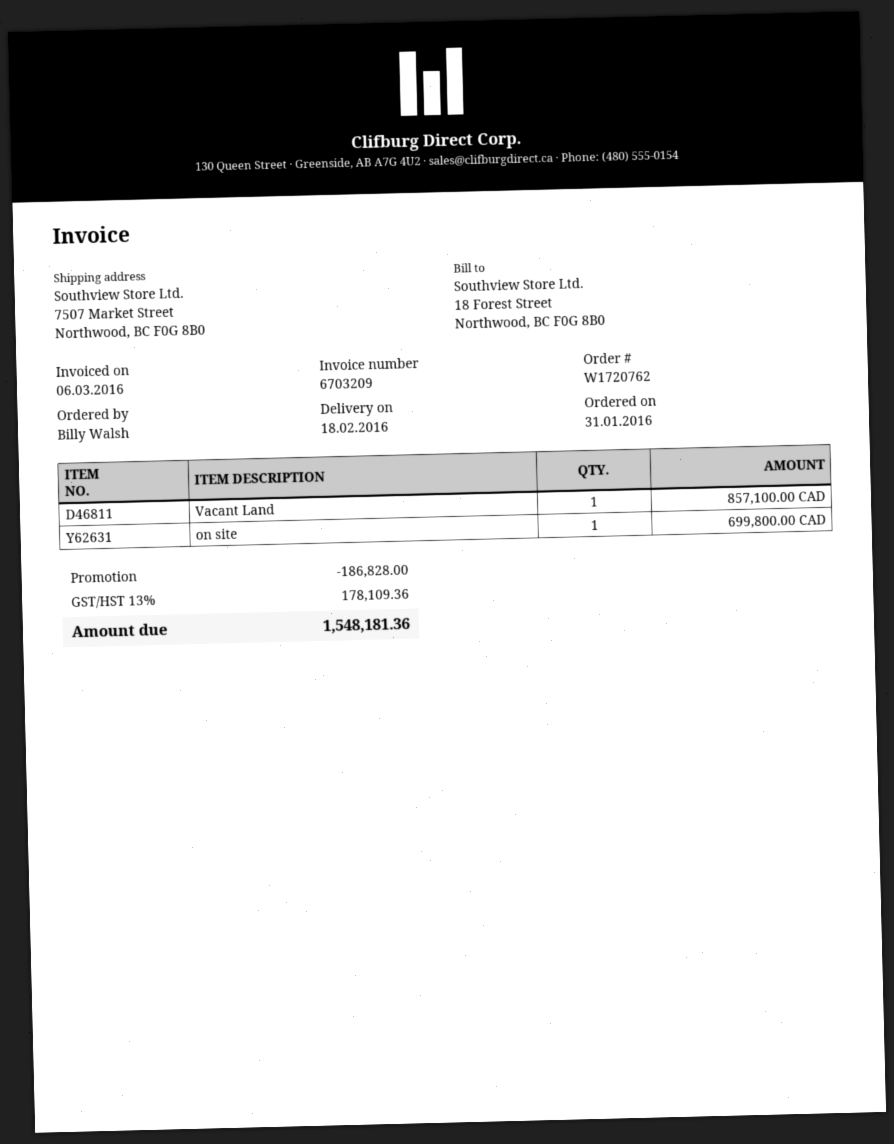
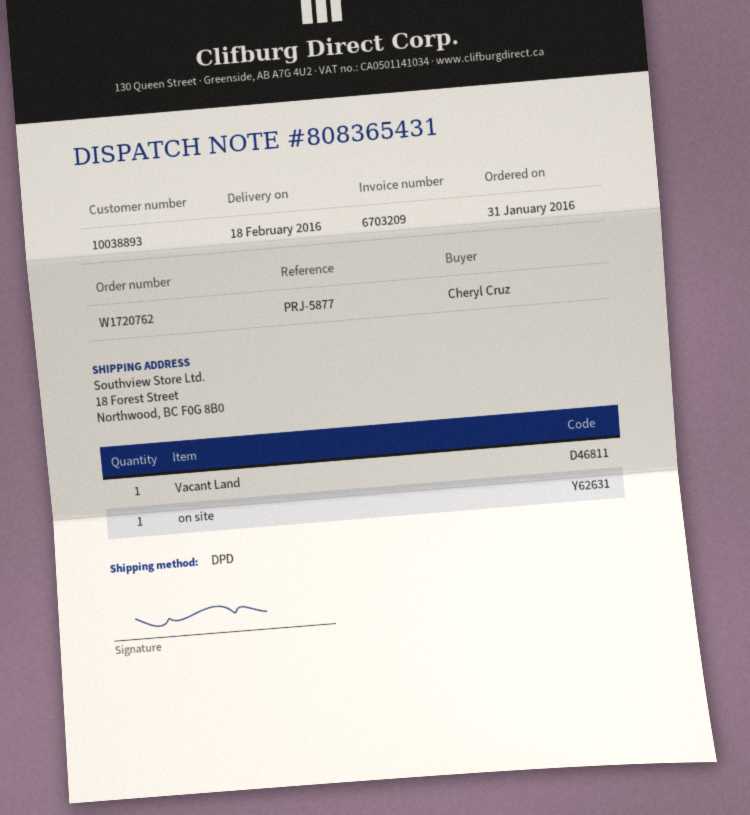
ordered by: Billy Walsh -> Cheryl Cruz
ship to: 7507 Market Street, Northwood, BC F0G 8B0 -> 18 Forest Street, Northwood, BC F0G 8B0

